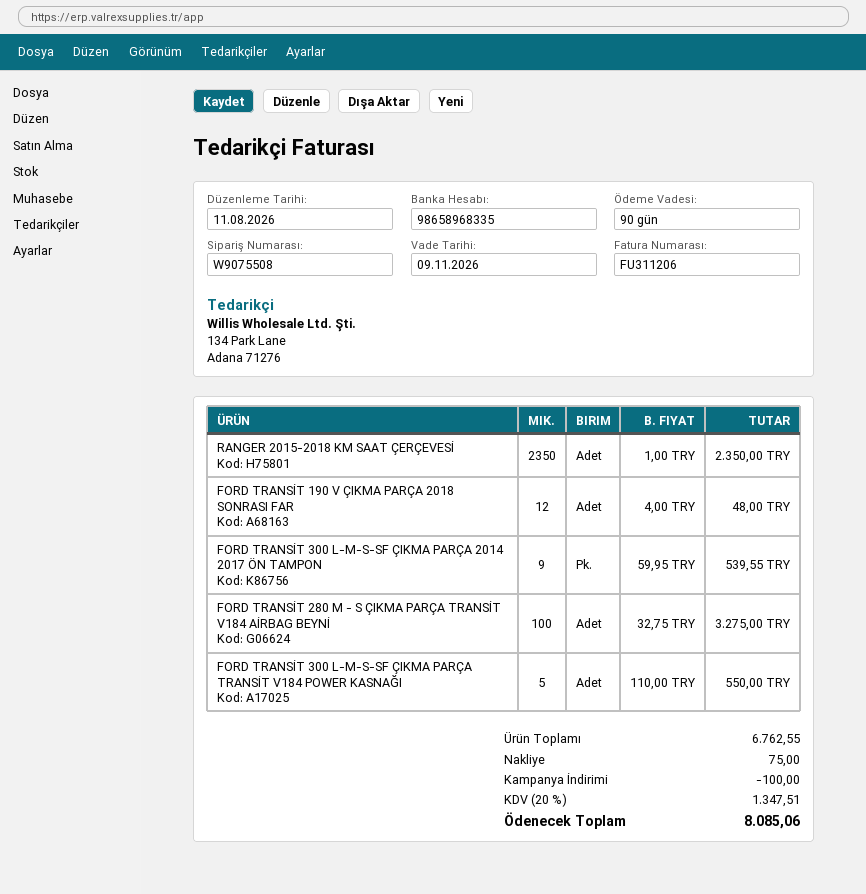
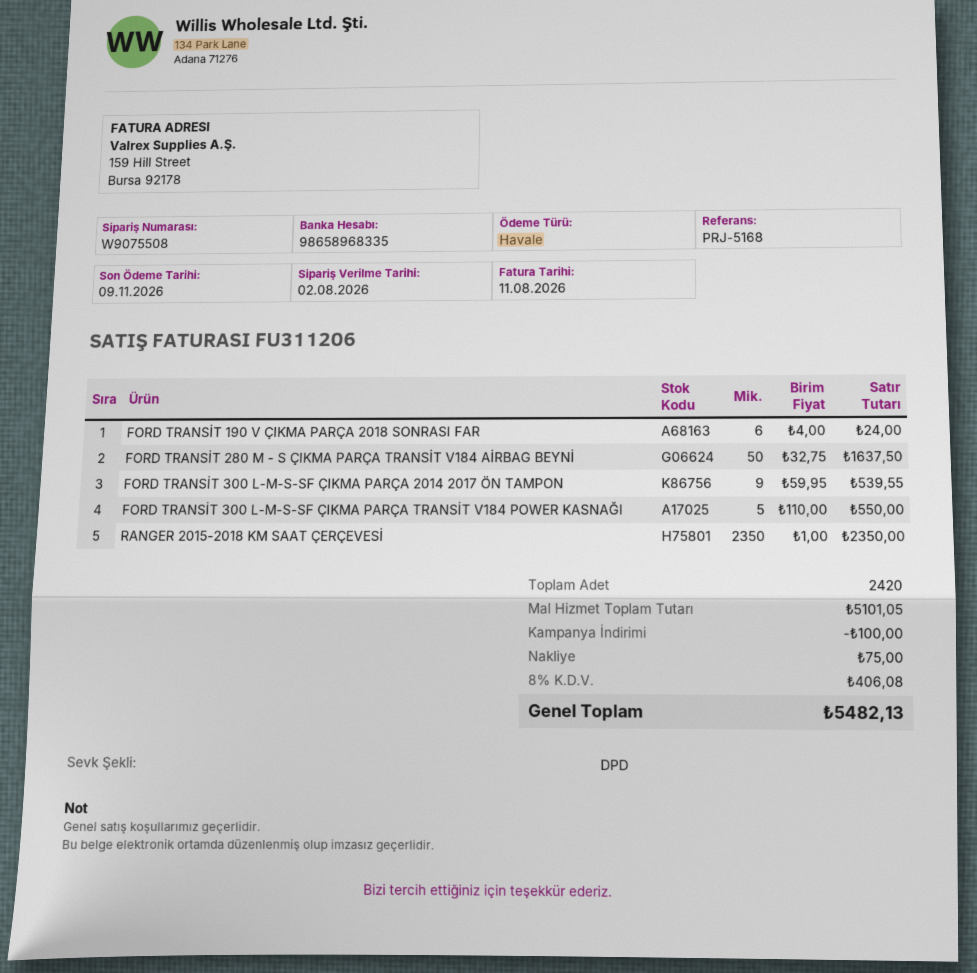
FORD TRANSİT 190 V ÇIKMA PARÇA 2018 SONRASI FAR: 12 x 4.00 = 48.00 -> 6 x 4.00 = 24.00
FORD TRANSİT 280 M - S ÇIKMA PARÇA TRANSİT V184 AİRBAG BEYNİ: 100 x 32.75 = 3275.00 -> 50 x 32.75 = 1637.50
subtotal: 6762.55 -> 5101.05
tax: 20% = 1347.51 -> 8% = 406.08
total: 8085.06 -> 5482.13

